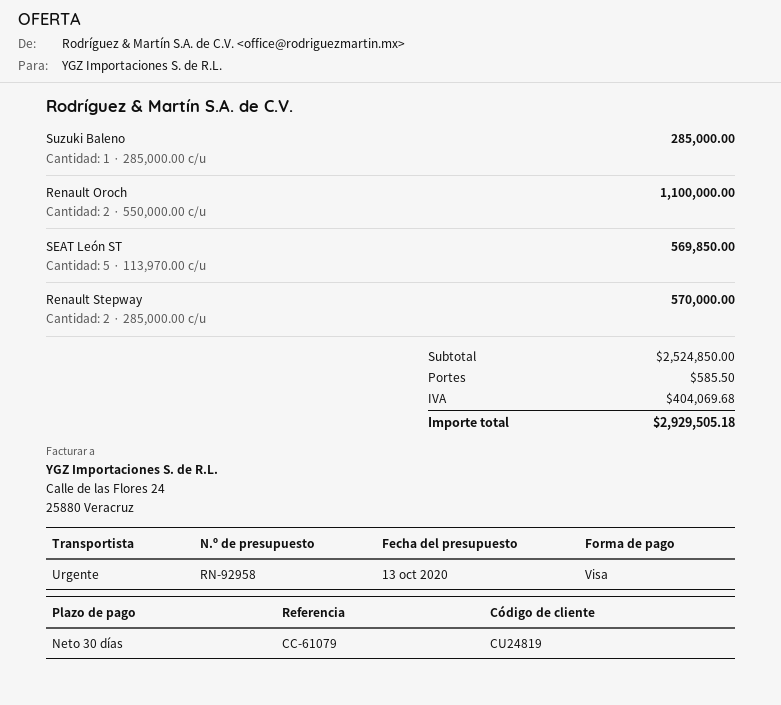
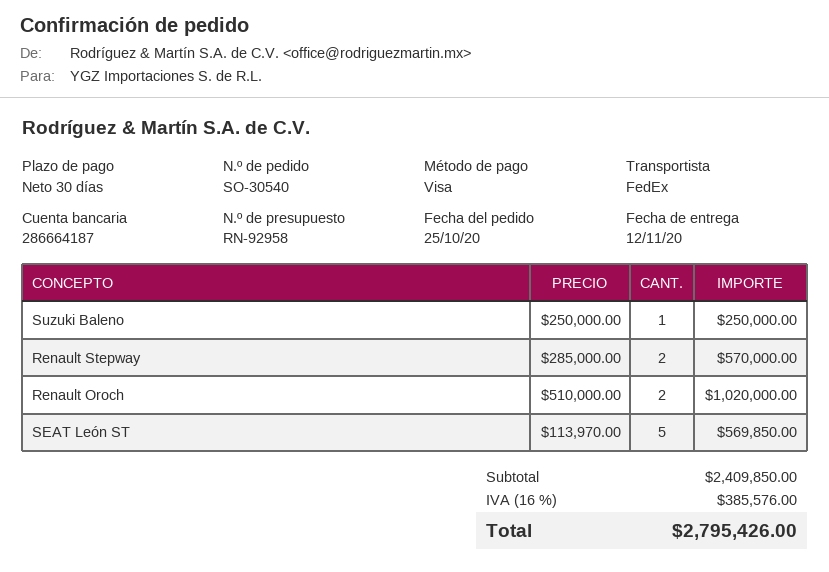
shipping method: express -> FedEx
Suzuki Baleno: 1 x 285000.00 = 285000.00 -> 1 x 250000.00 = 250000.00
Renault Oroch: 2 x 550000.00 = 1100000.00 -> 2 x 510000.00 = 1020000.00
subtotal: 2524850.00 -> 2409850.00
shipping: 585.50 -> none
tax: 404069.68 -> 385576.00
total: 2929505.18 -> 2795426.00

